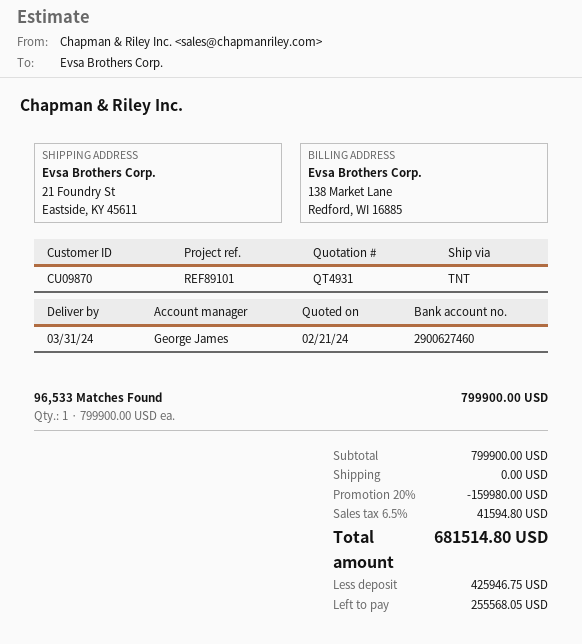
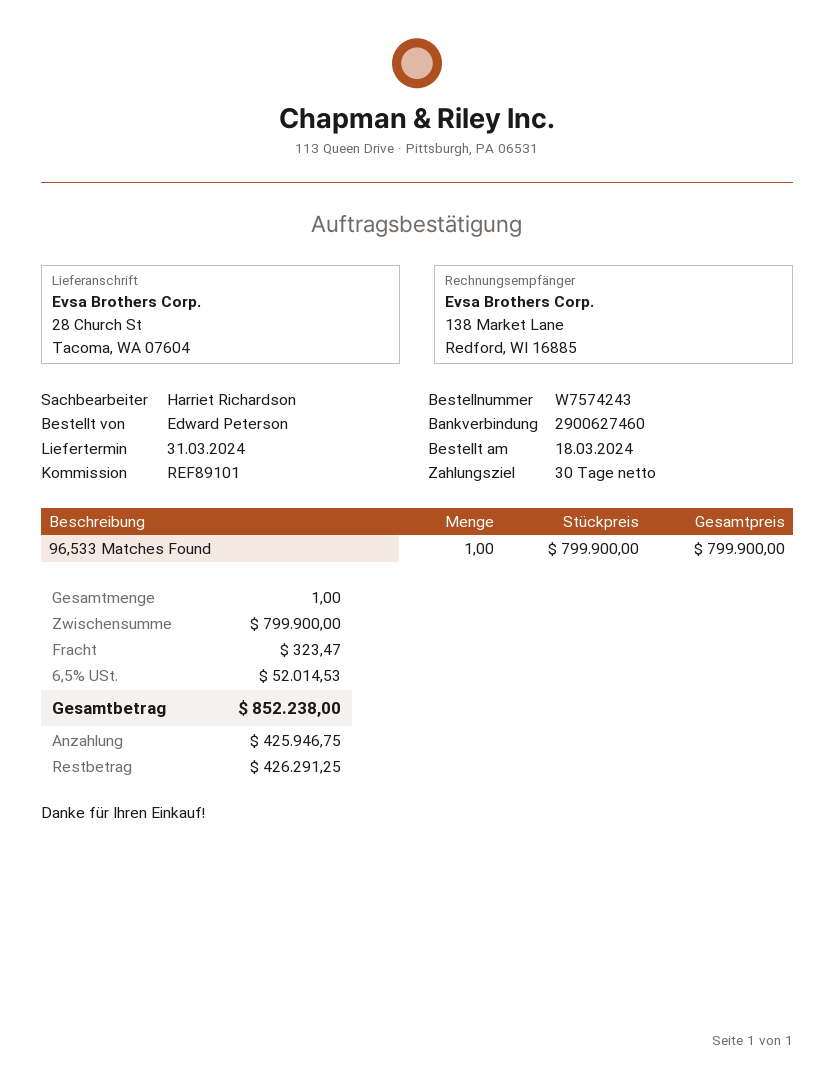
sales rep: George James -> Harriet Richardson
ship to: 21 Foundry St, Eastside, KY 45611 -> 28 Church St, Tacoma, WA 07604
discount: 20% = 159980.00 -> none
shipping: 0.00 -> 323.47
tax: 6.5% = 41594.80 -> 6.5% = 52014.53
total: 681514.80 -> 852238.00
balance: 255568.05 -> 426291.25

